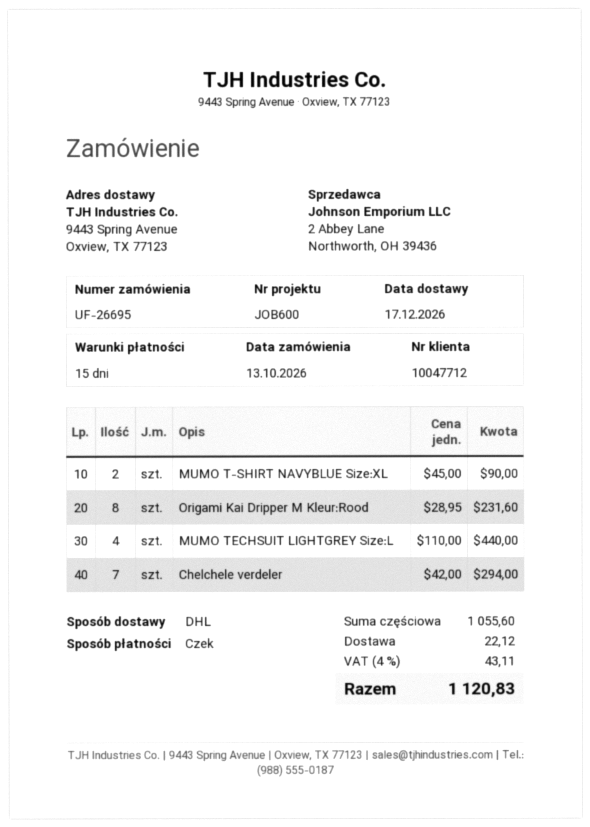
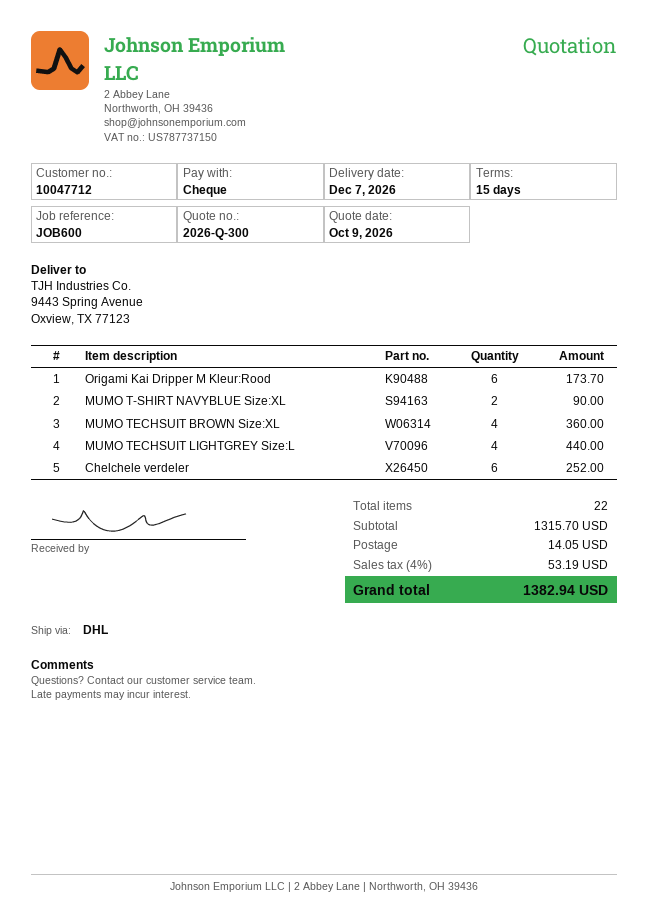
delivery date: 2026-12-17 -> 2026-12-07
Origami Kai Dripper M Kleur:Rood: 8 for 231.60 -> 6 for 173.70
Chelchele verdeler: 7 for 294.00 -> 6 for 252.00
MUMO TECHSUIT BROWN Size:XL: none -> 4 for 360.00
subtotal: 1055.60 -> 1315.70
shipping: 22.12 -> 14.05
tax: 4% = 43.11 -> 4% = 53.19
total: 1120.83 -> 1382.94

